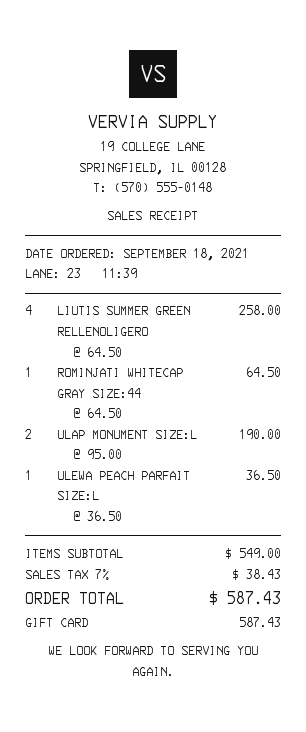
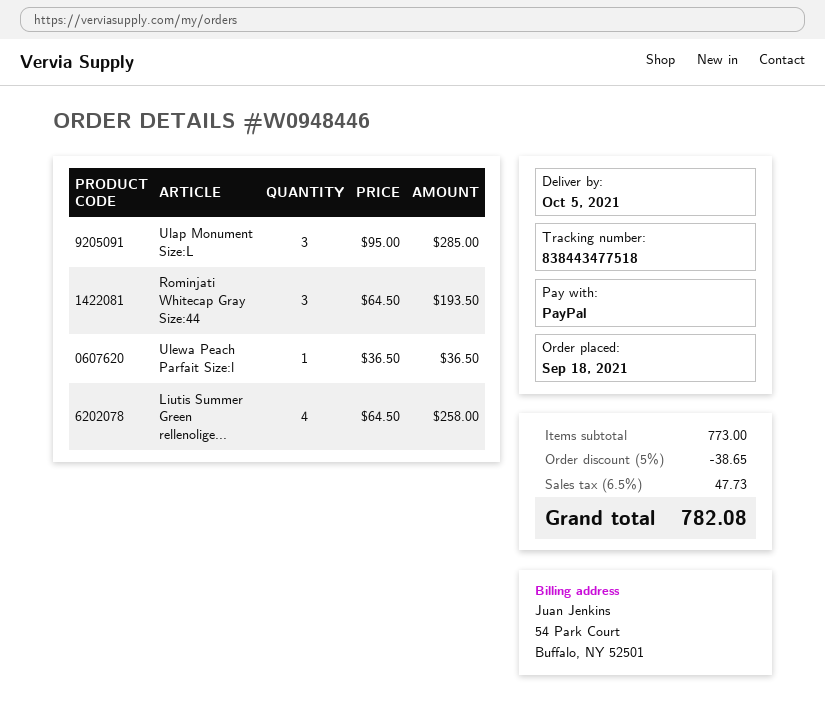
payment method: gift card -> PayPal
ROMINJATI WHITECAP GRAY SIZE:44: 1 x 64.50 = 64.50 -> 3 x 64.50 = 193.50
ULAP MONUMENT SIZE:L: 2 x 95.00 = 190.00 -> 3 x 95.00 = 285.00
subtotal: 549.00 -> 773.00
discount: none -> 5% = 38.65
tax: 7% = 38.43 -> 6.5% = 47.73
total: 587.43 -> 782.08

